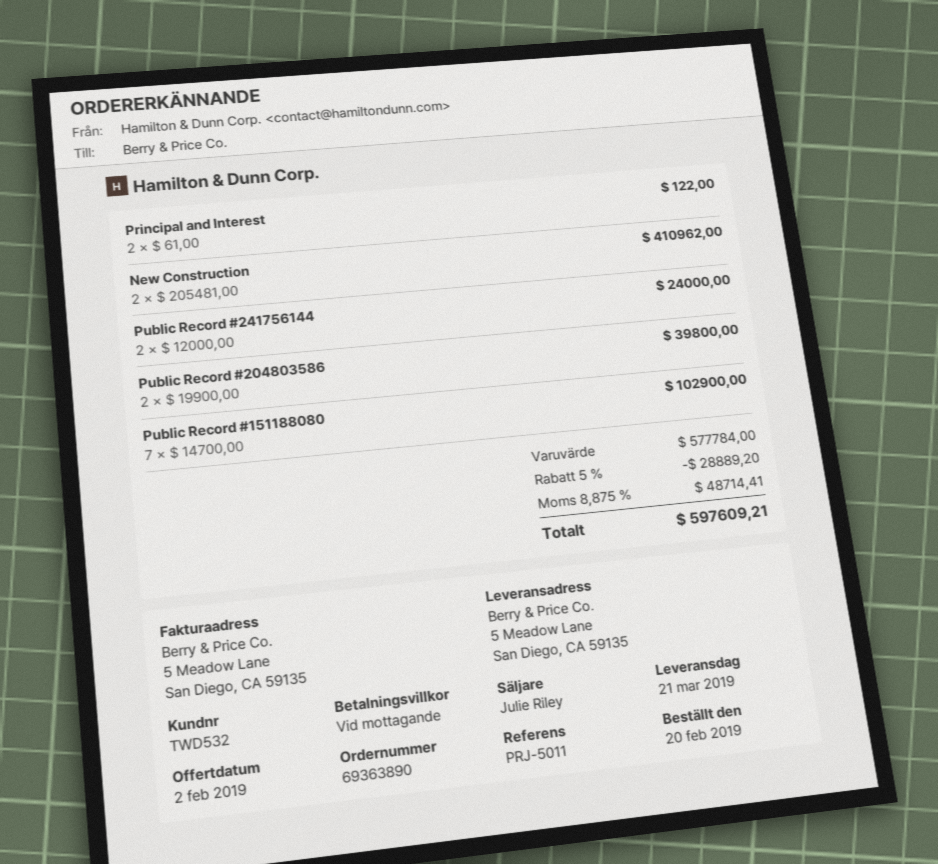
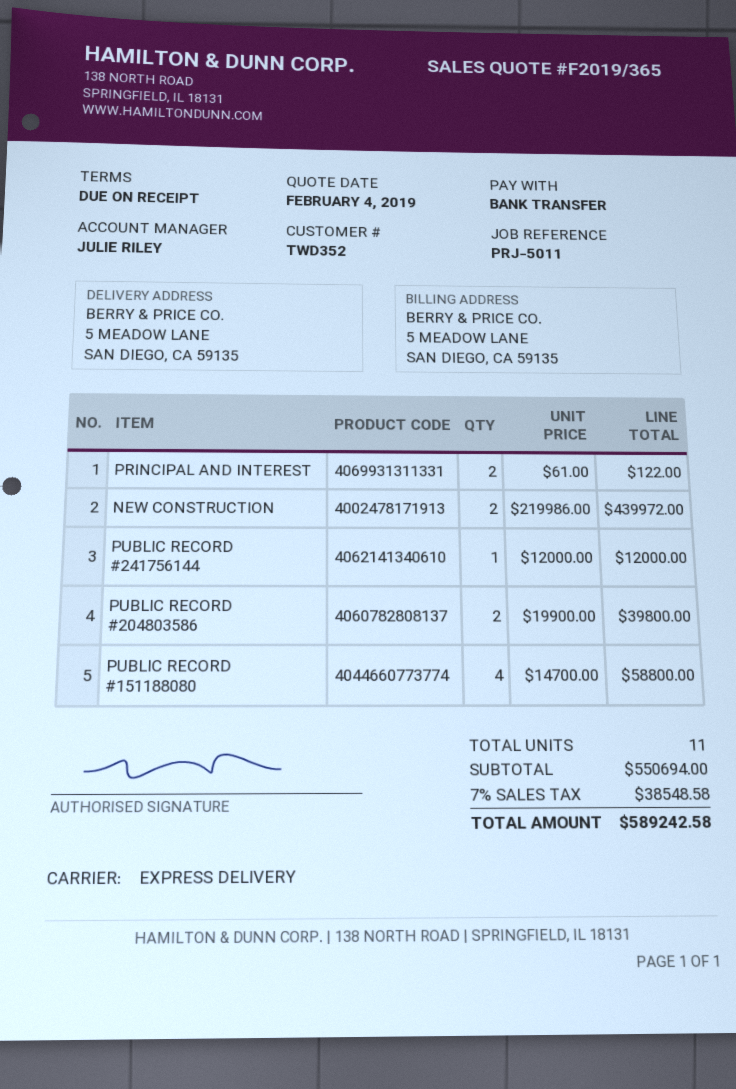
quote date: 2019-02-02 -> 2019-02-04
customer number: TWD532 -> TWD352
New Construction: 2 x 205481.00 = 410962.00 -> 2 x 219986.00 = 439972.00
Public Record #241756144: 2 x 12000.00 = 24000.00 -> 1 x 12000.00 = 12000.00
Public Record #151188080: 7 x 14700.00 = 102900.00 -> 4 x 14700.00 = 58800.00
subtotal: 577784.00 -> 550694.00
discount: 5% = 28889.20 -> none
tax: 8.875% = 48714.41 -> 7% = 38548.58
total: 597609.21 -> 589242.58

